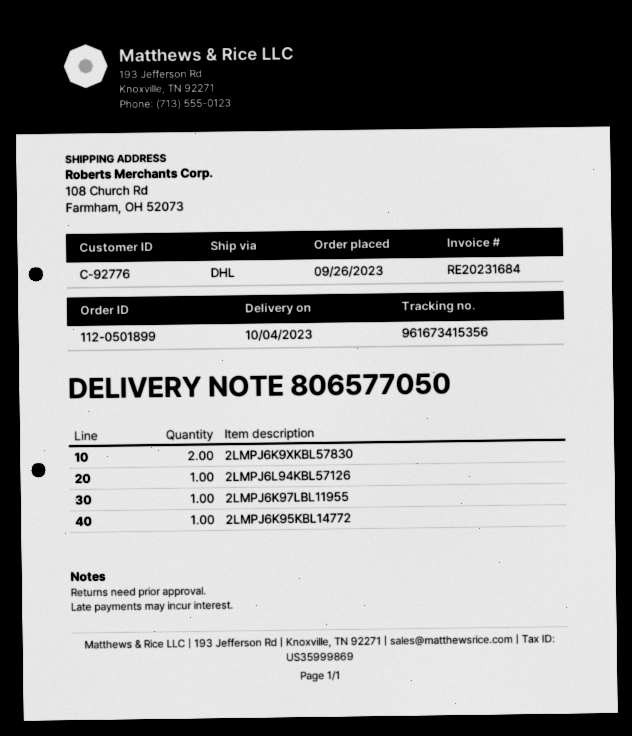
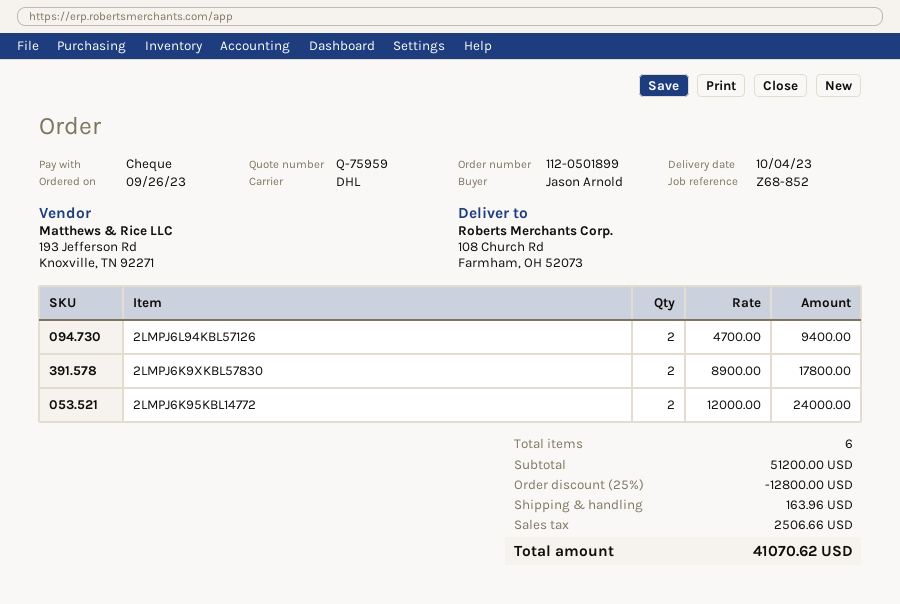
2LMPJ6L94KBL57126: 1 -> 2
2LMPJ6K97LBL11955: 1 -> none
2LMPJ6K95KBL14772: 1 -> 2

